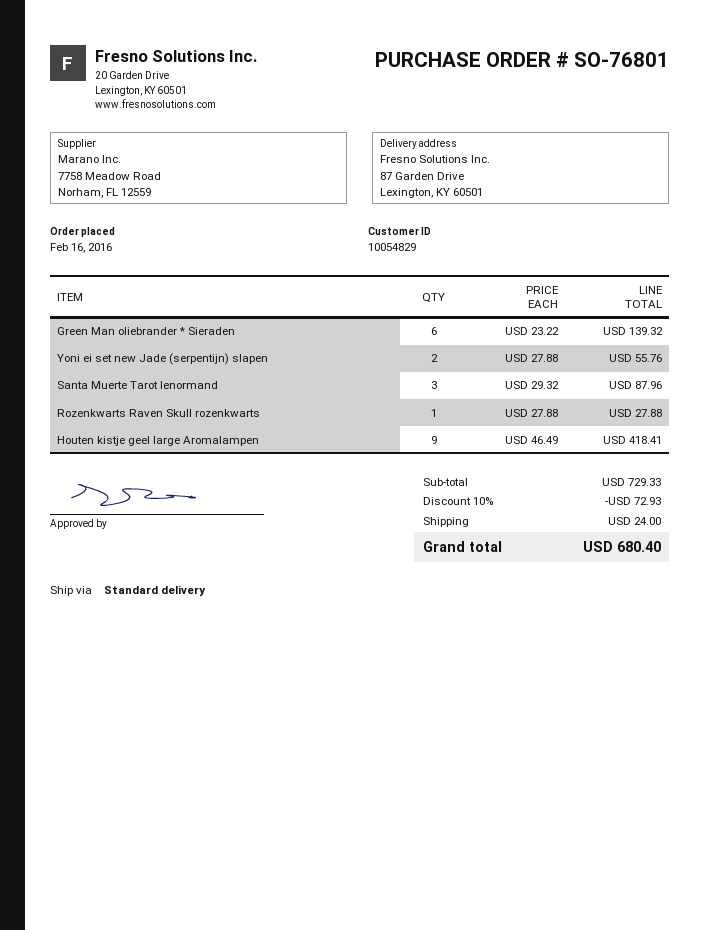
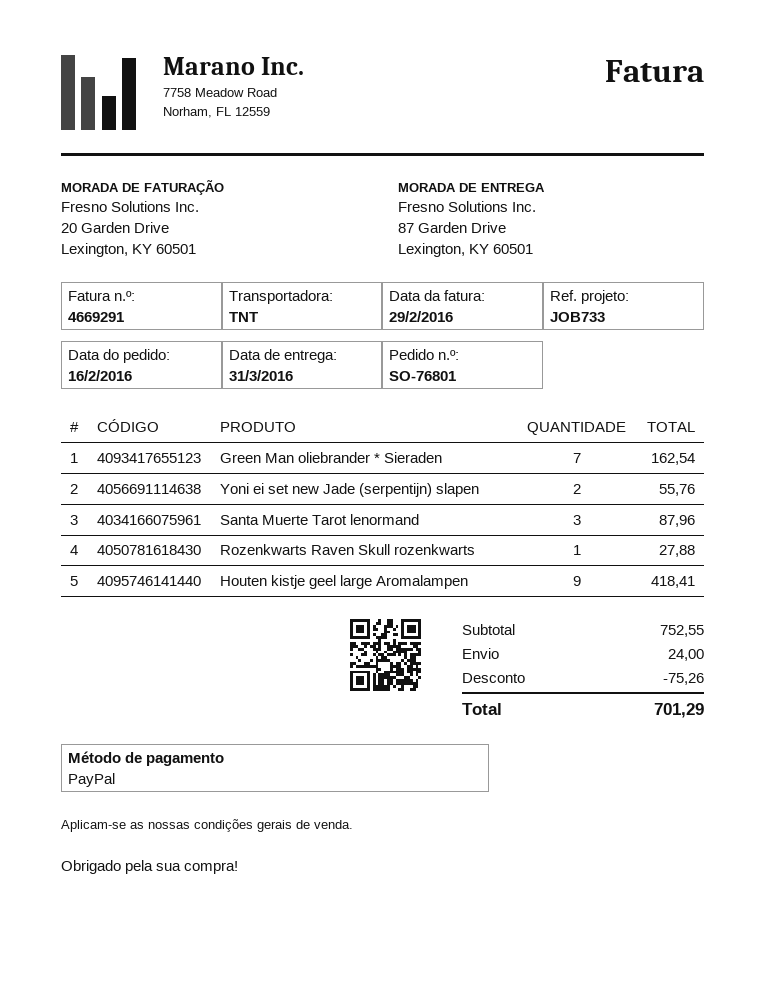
shipping method: standard -> TNT
Green Man oliebrander * Sieraden: 6 for 139.32 -> 7 for 162.54
subtotal: 729.33 -> 752.55
discount: 72.93 -> 75.26
total: 680.40 -> 701.29

